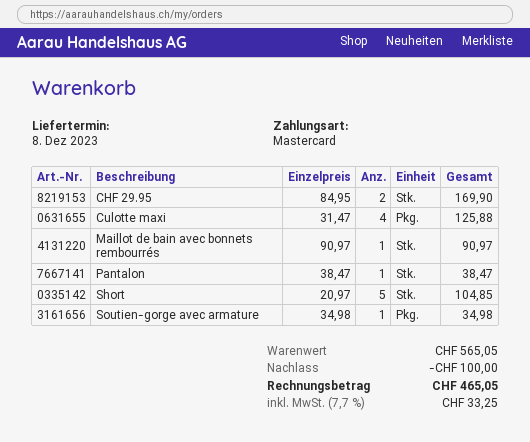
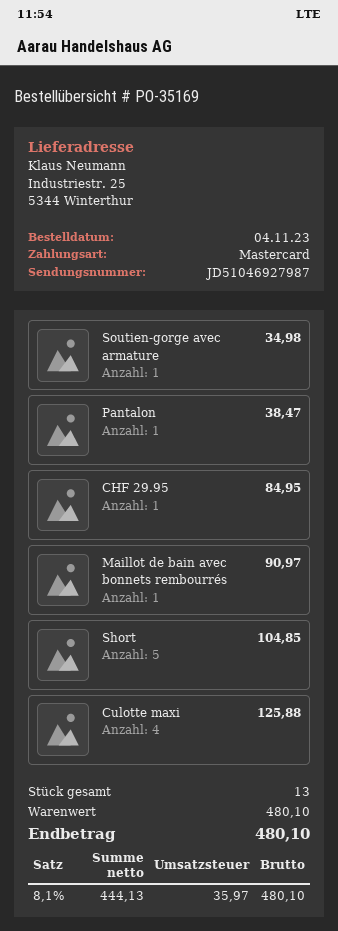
CHF 29.95: 2 for 169.90 -> 1 for 84.95
subtotal: 565.05 -> 480.10
discount: 100.00 -> none
tax: 7.7% = 33.25 -> 8.1% = 35.97
total: 465.05 -> 480.10

